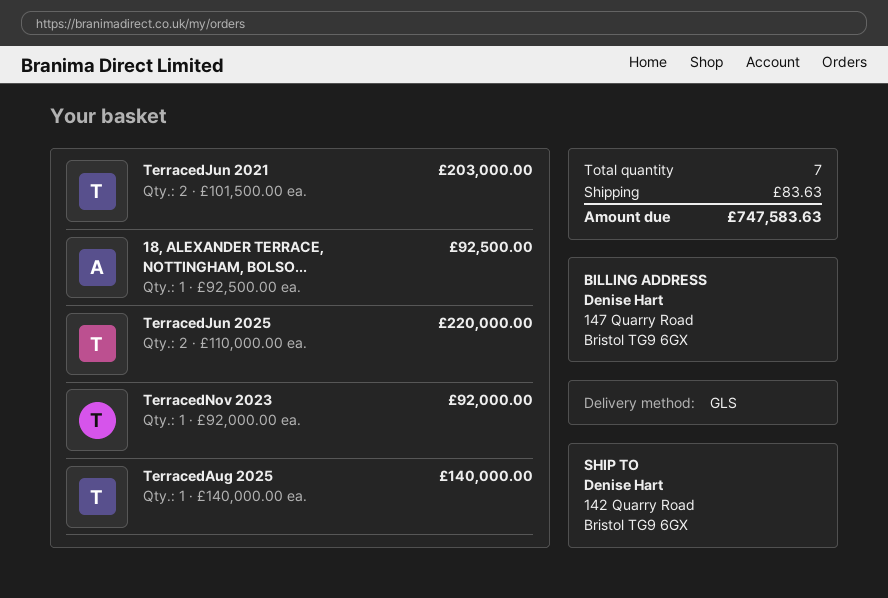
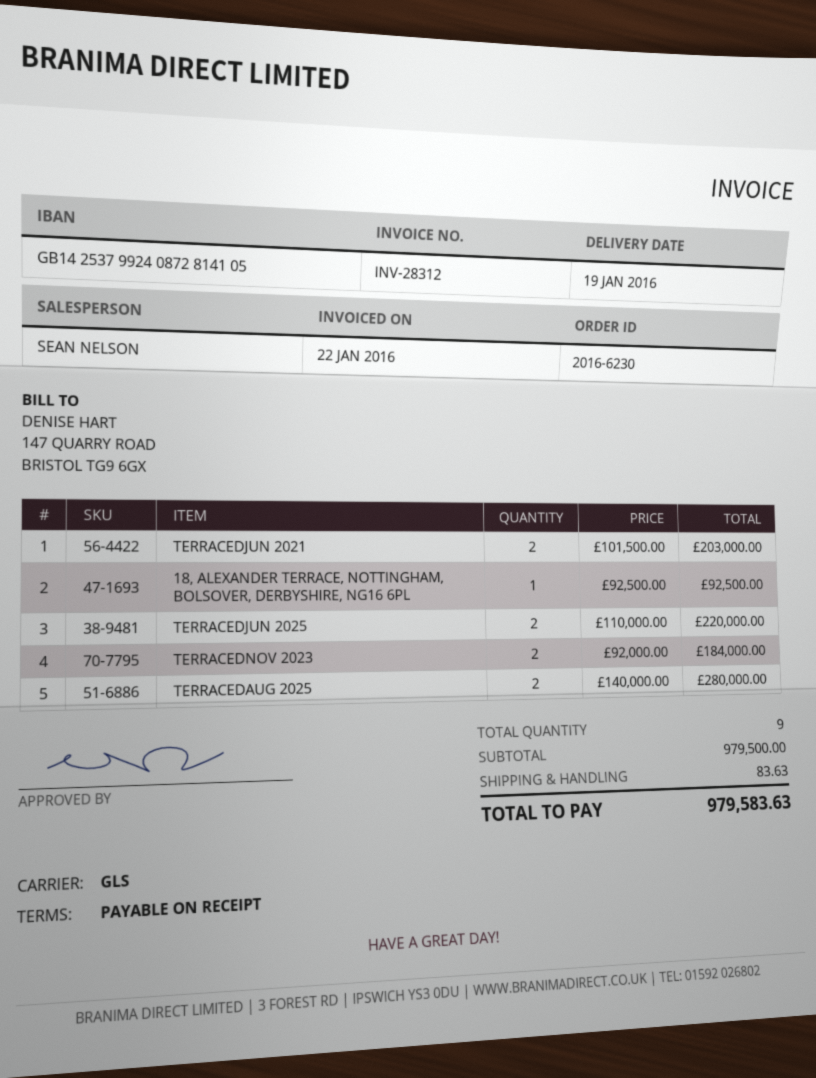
TerracedNov 2023: 1 x 92000.00 = 92000.00 -> 2 x 92000.00 = 184000.00
TerracedAug 2025: 1 x 140000.00 = 140000.00 -> 2 x 140000.00 = 280000.00
total quantity: 7 -> 9
total: 747583.63 -> 979583.63

